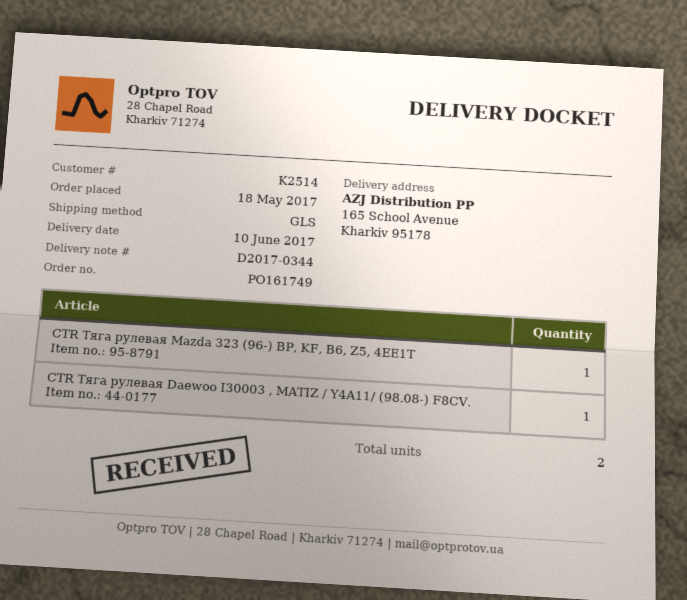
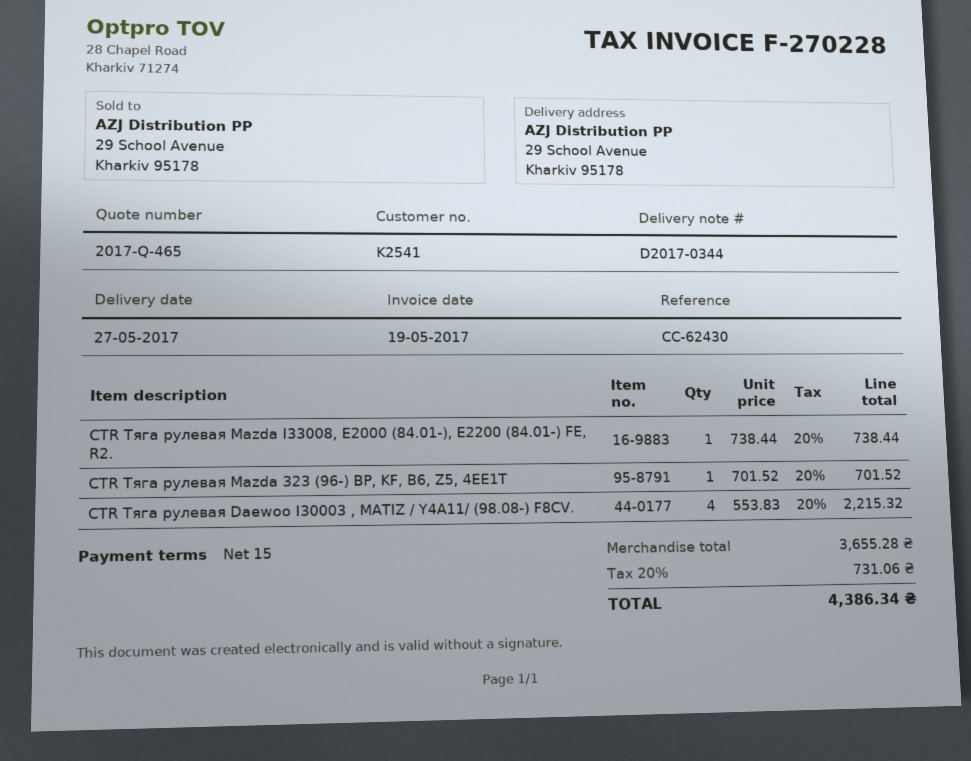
delivery date: 2017-06-10 -> 2017-05-27
customer number: K2514 -> K2541
ship to: 165 School Avenue, Kharkiv 95178 -> 29 School Avenue, Kharkiv 95178
CTR Тяга рулевая Daewoo I30003 , MATIZ / Y4A11/ (98.08-) F8CV.: 1 -> 4
CTR Тяга рулевая Mazda I33008, E2000 (84.01-), E2200 (84.01-) FE, R2.: none -> 1

